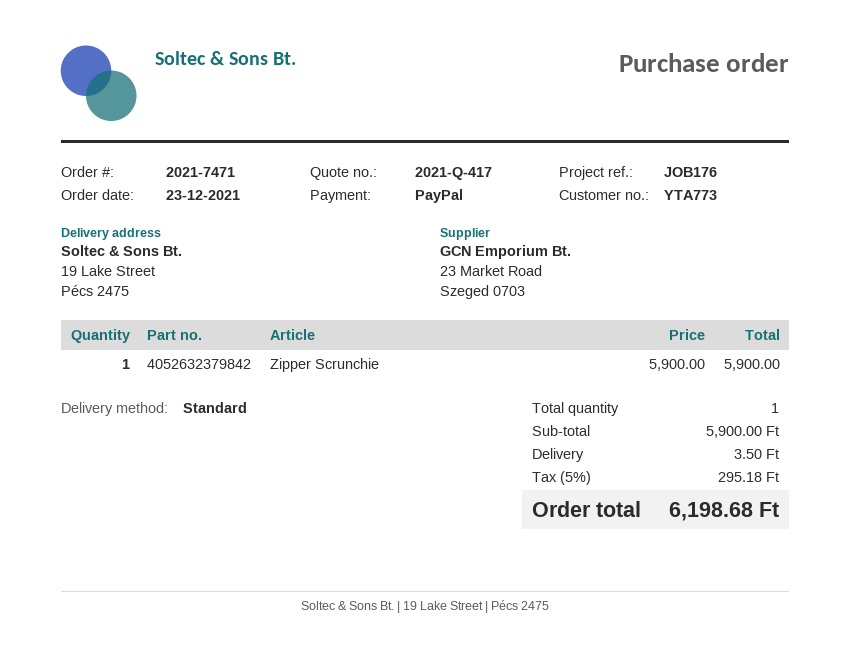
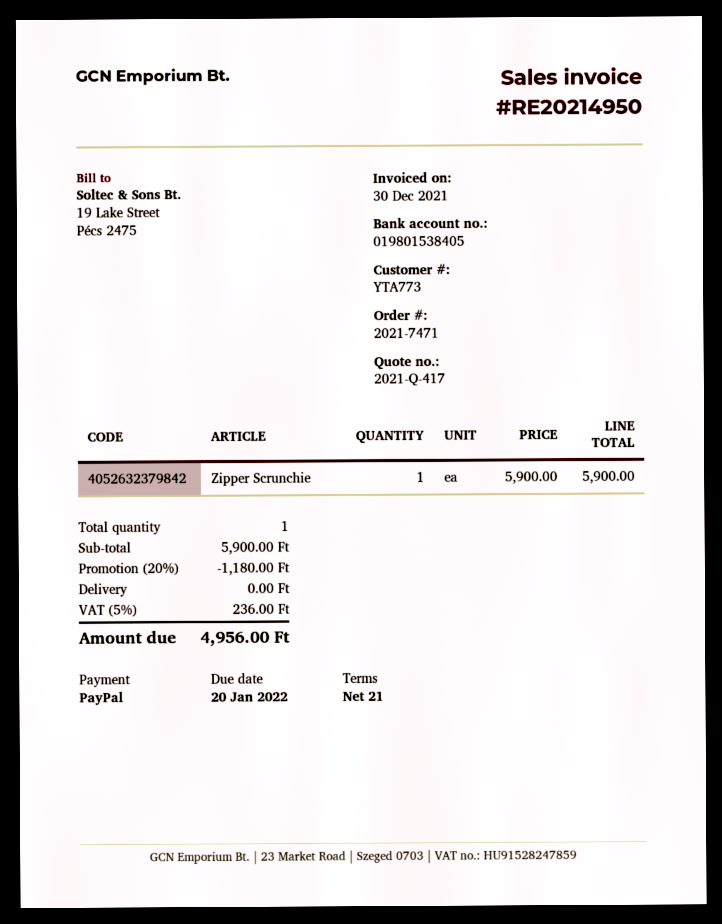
discount: none -> 20% = 1180.00
shipping: 3.50 -> 0.00
tax: 5% = 295.18 -> 5% = 236.00
total: 6198.68 -> 4956.00

